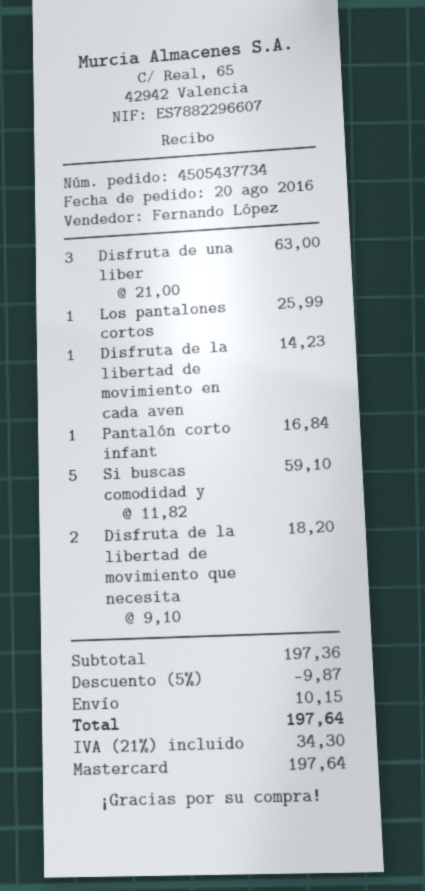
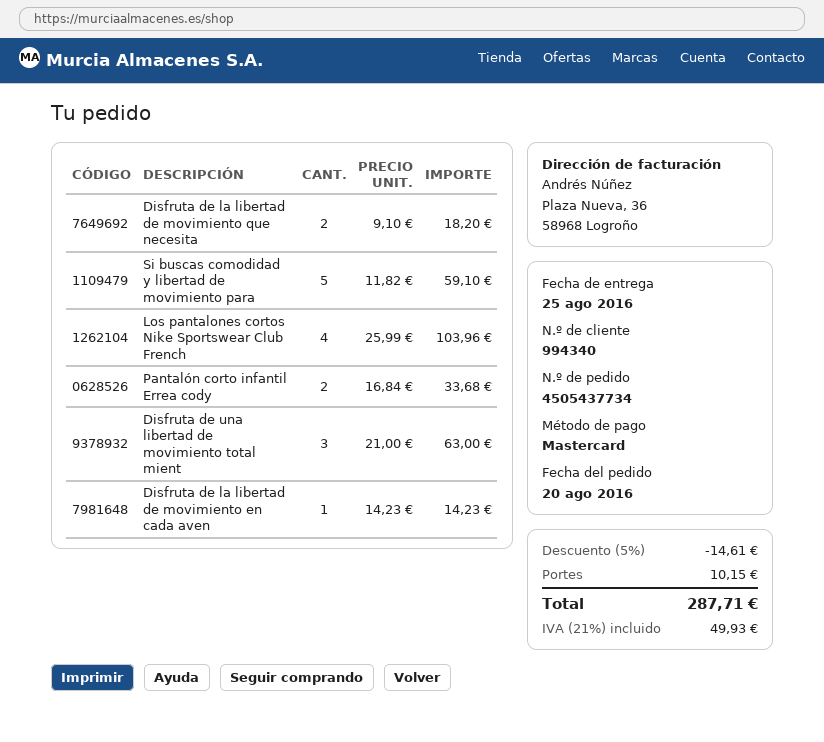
Los pantalones cortos: 1 x 25.99 = 25.99 -> 4 x 25.99 = 103.96
Pantalón corto infant: 1 x 16.84 = 16.84 -> 2 x 16.84 = 33.68
discount: 5% = 9.87 -> 5% = 14.61
tax: 21% = 34.30 -> 21% = 49.93
total: 197.64 -> 287.71

